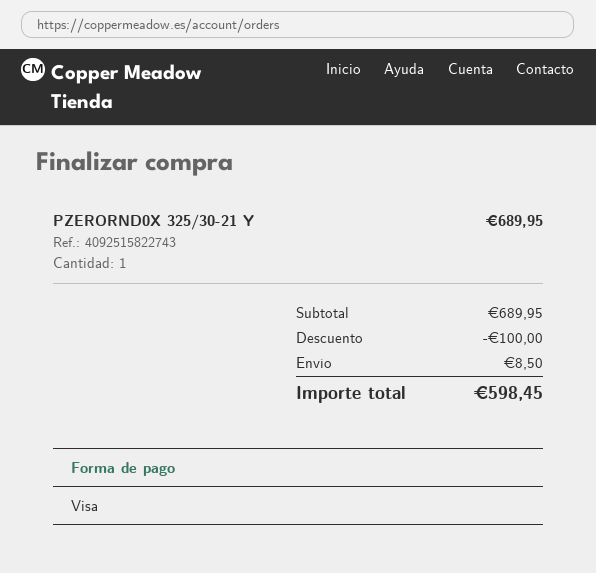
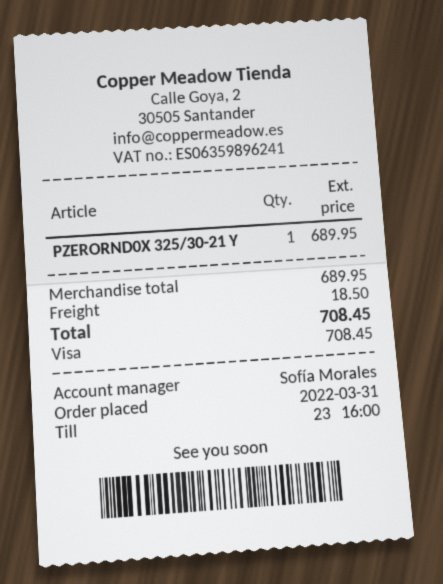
discount: 100.00 -> none
shipping: 8.50 -> 18.50
total: 598.45 -> 708.45

